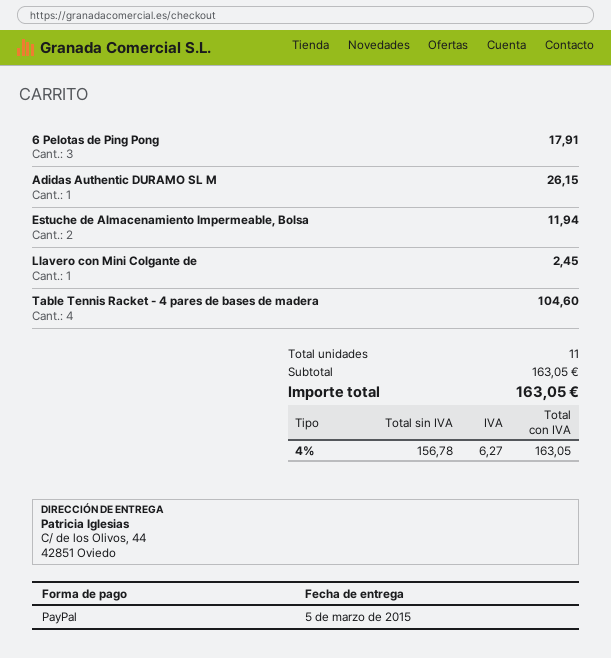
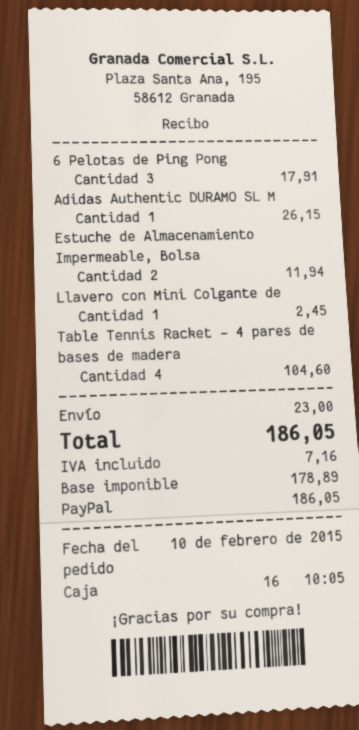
shipping: none -> 23.00
net: 156.78 -> 178.89
tax: 6.27 -> 7.16
total: 163.05 -> 186.05

